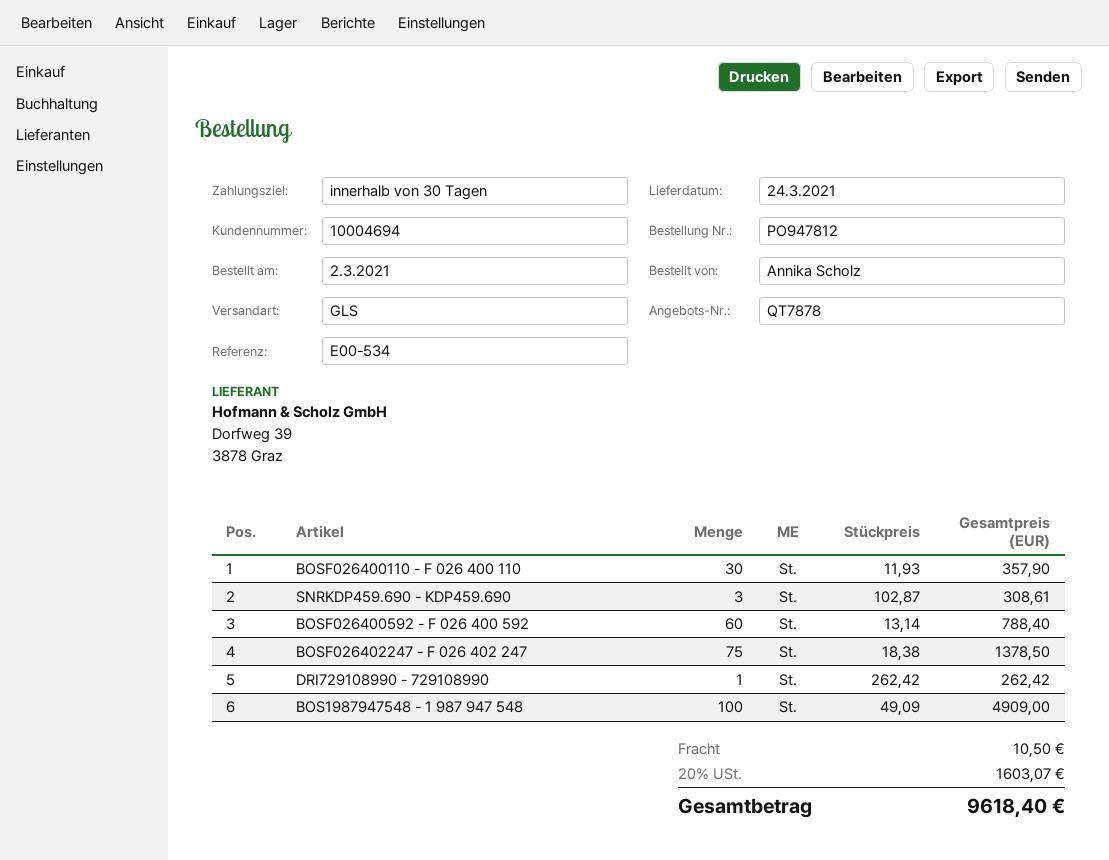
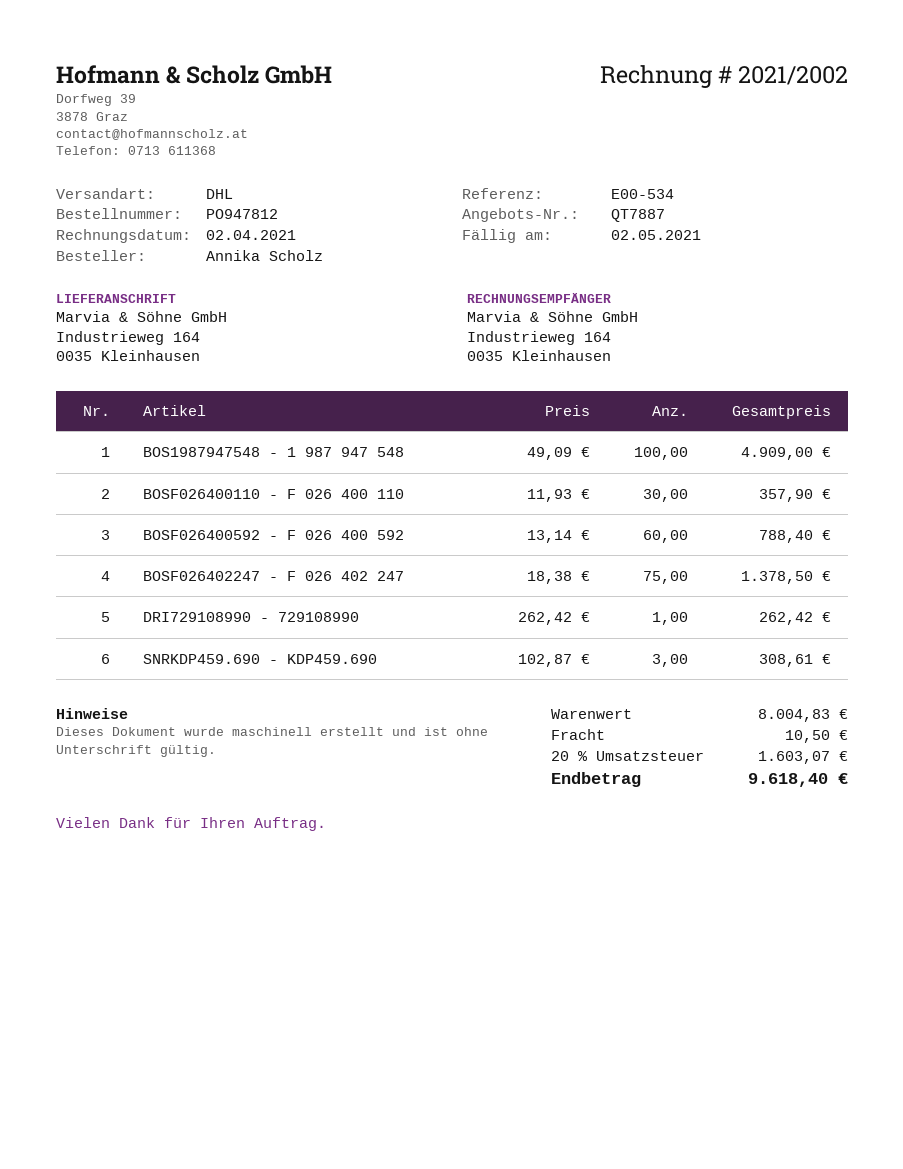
quote number: QT7878 -> QT7887
shipping method: GLS -> DHL

